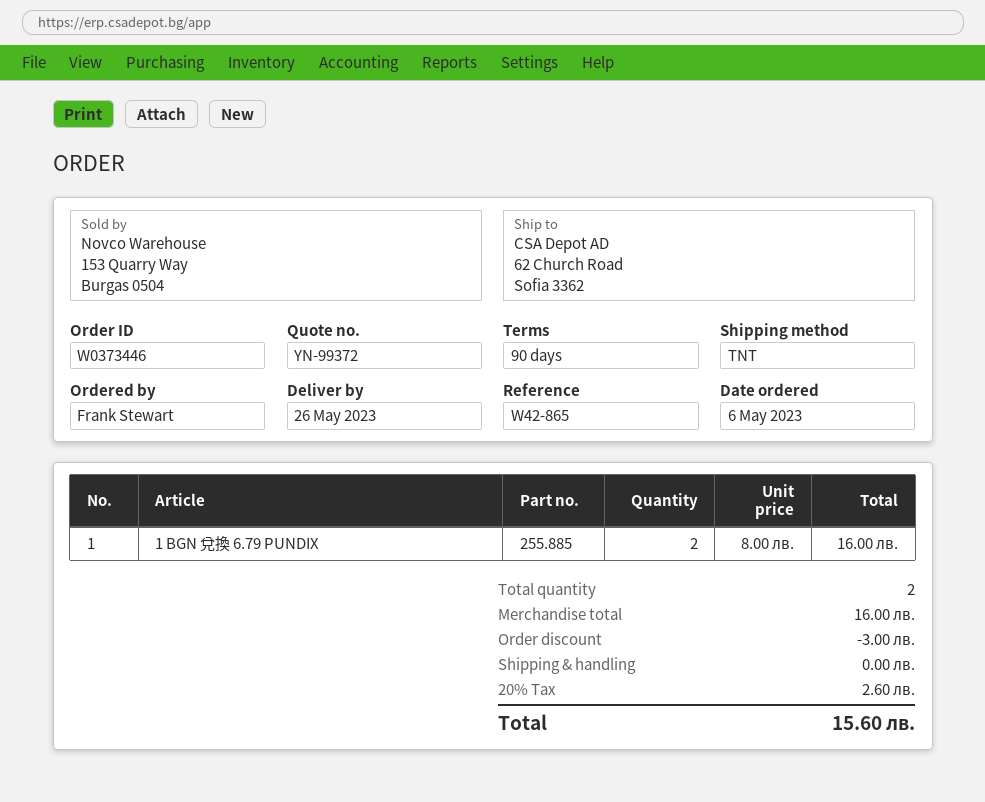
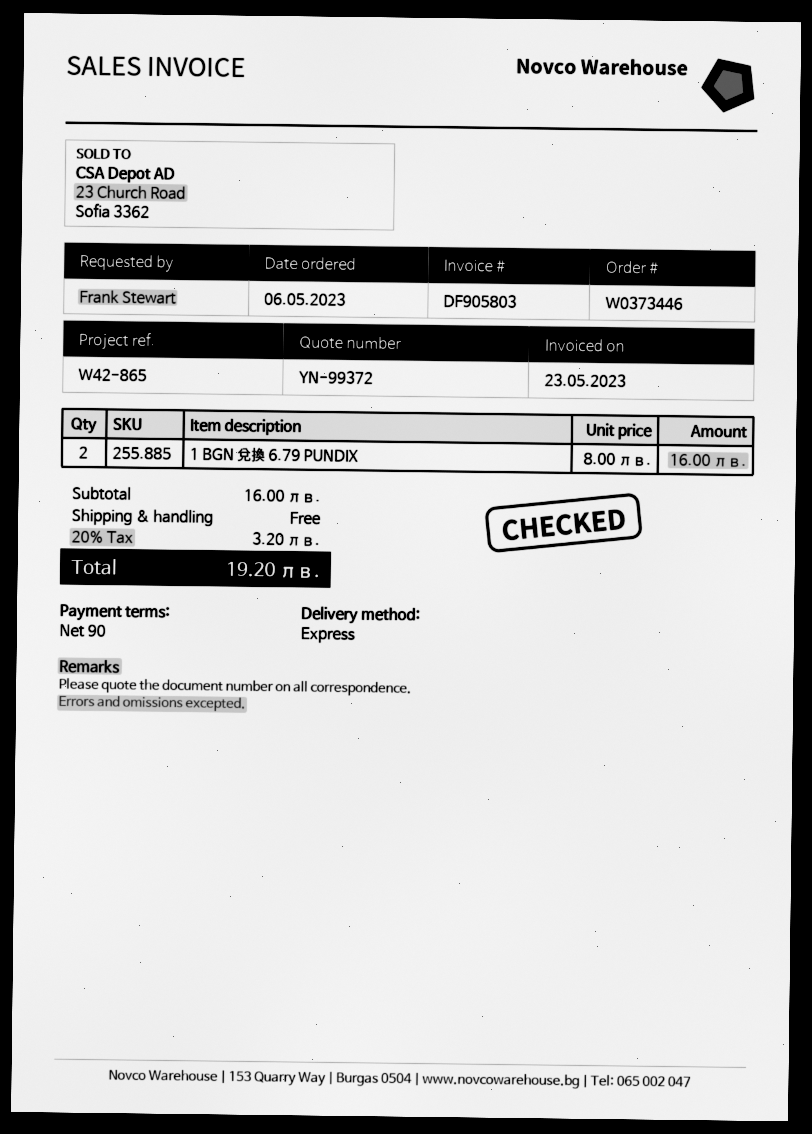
shipping method: TNT -> express
discount: 3.00 -> none
tax: 20% = 2.60 -> 20% = 3.20
total: 15.60 -> 19.20

